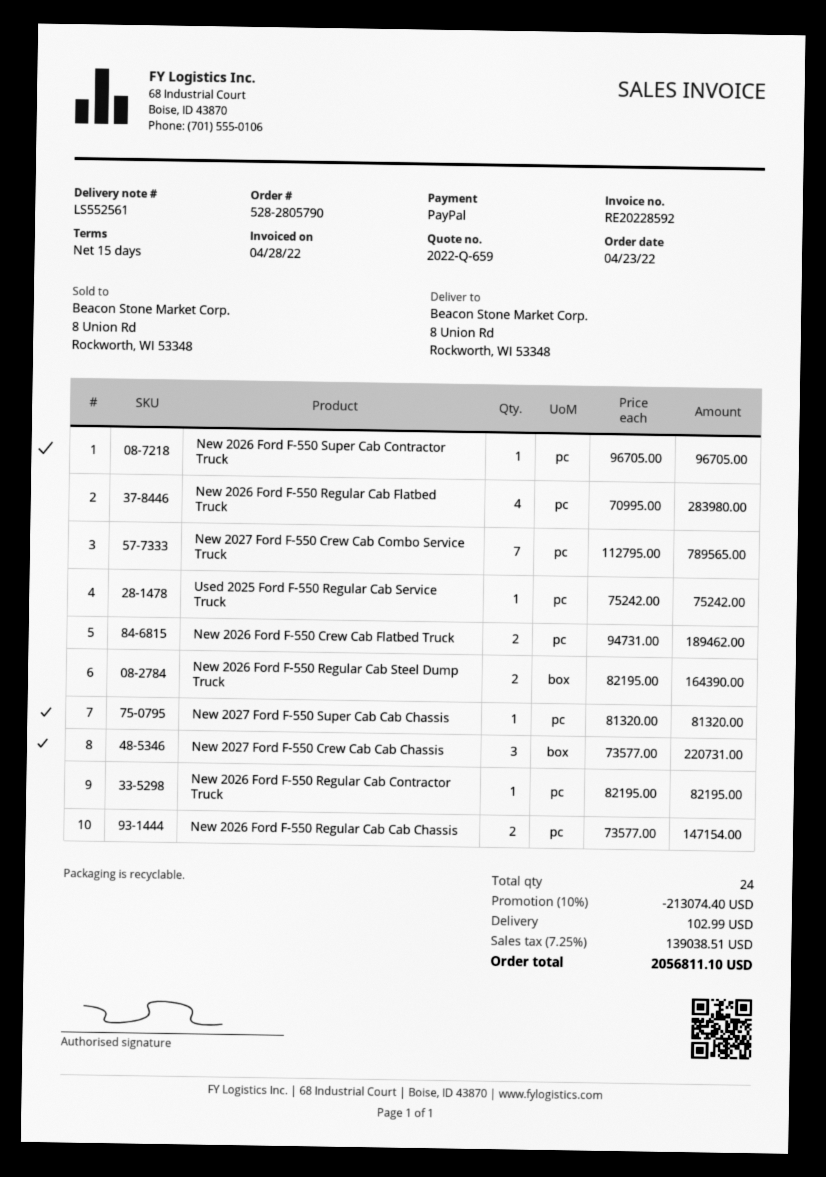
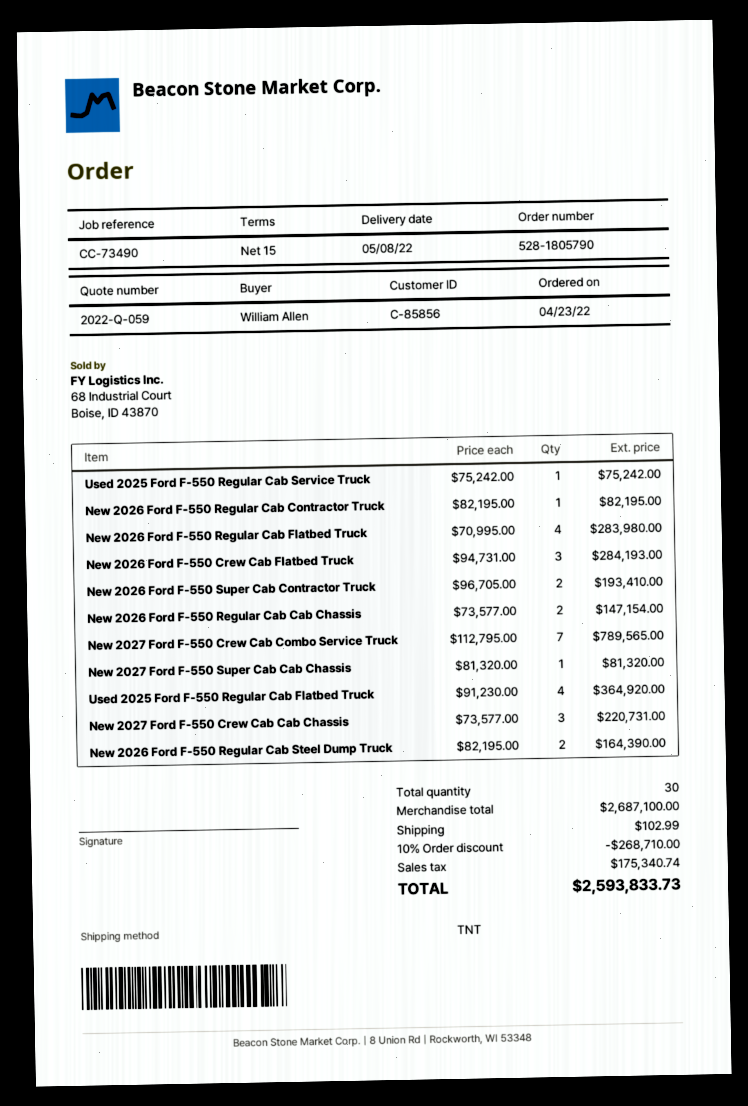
quote number: 2022-Q-659 -> 2022-Q-059
order number: 528-2805790 -> 528-1805790
New 2026 Ford F-550 Super Cab Contractor Truck: 1 x 96705.00 = 96705.00 -> 2 x 96705.00 = 193410.00
New 2026 Ford F-550 Crew Cab Flatbed Truck: 2 x 94731.00 = 189462.00 -> 3 x 94731.00 = 284193.00
Used 2025 Ford F-550 Regular Cab Flatbed Truck: none -> 4 x 91230.00 = 364920.00
total quantity: 24 -> 30
discount: 10% = 213074.40 -> 10% = 268710.00
tax: 139038.51 -> 175340.74
total: 2056811.10 -> 2593833.73

